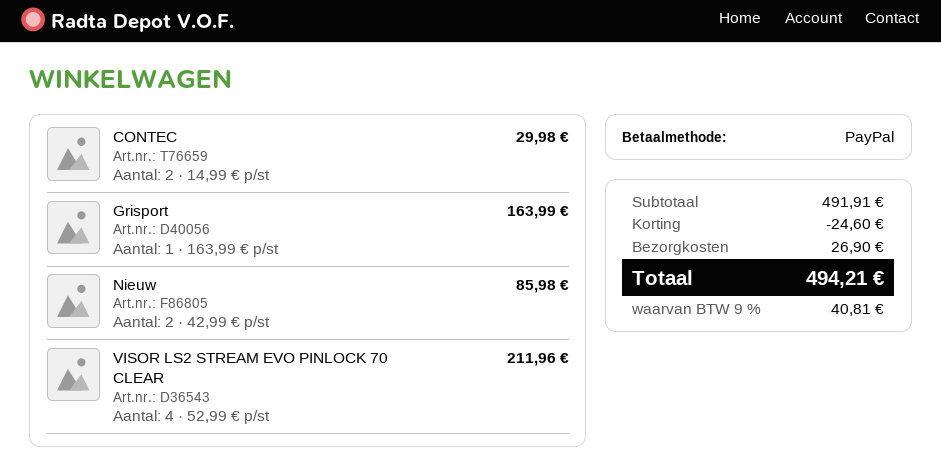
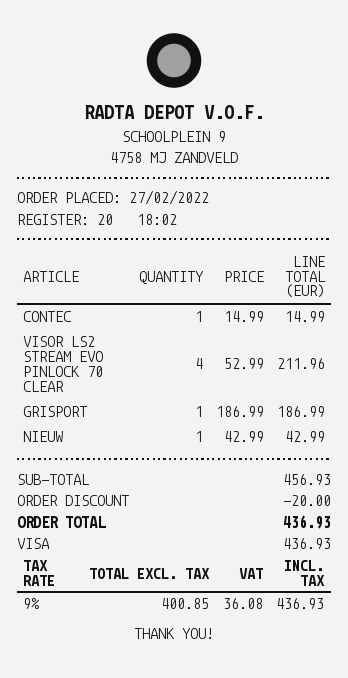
payment method: PayPal -> Visa
CONTEC: 2 x 14.99 = 29.98 -> 1 x 14.99 = 14.99
Grisport: 1 x 163.99 = 163.99 -> 1 x 186.99 = 186.99
Nieuw: 2 x 42.99 = 85.98 -> 1 x 42.99 = 42.99
subtotal: 491.91 -> 456.93
discount: 24.60 -> 20.00
shipping: 26.90 -> none
tax: 9% = 40.81 -> 9% = 36.08
total: 494.21 -> 436.93

